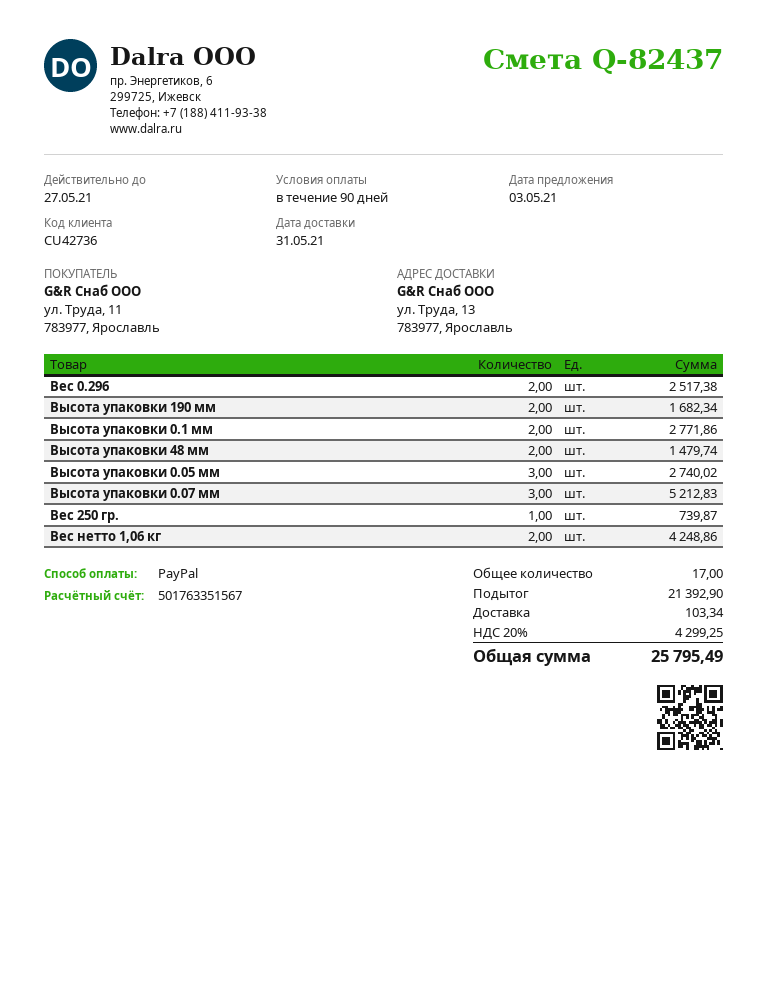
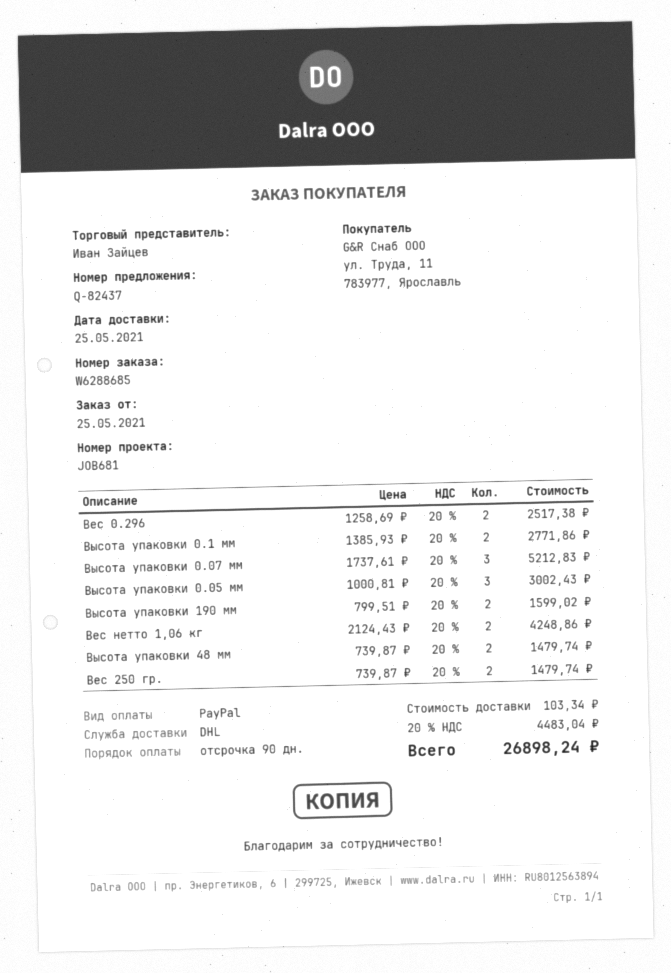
delivery date: 2021-05-31 -> 2021-05-25
Высота упаковки 190 мм: 2 for 1682.34 -> 2 for 1599.02
Высота упаковки 0.05 мм: 3 for 2740.02 -> 3 for 3002.43
Вес 250 гр.: 1 for 739.87 -> 2 for 1479.74
tax: 20% = 4299.25 -> 20% = 4483.04
total: 25795.49 -> 26898.24

